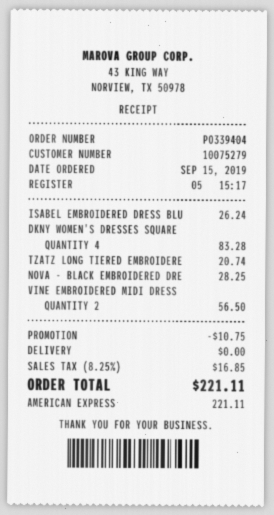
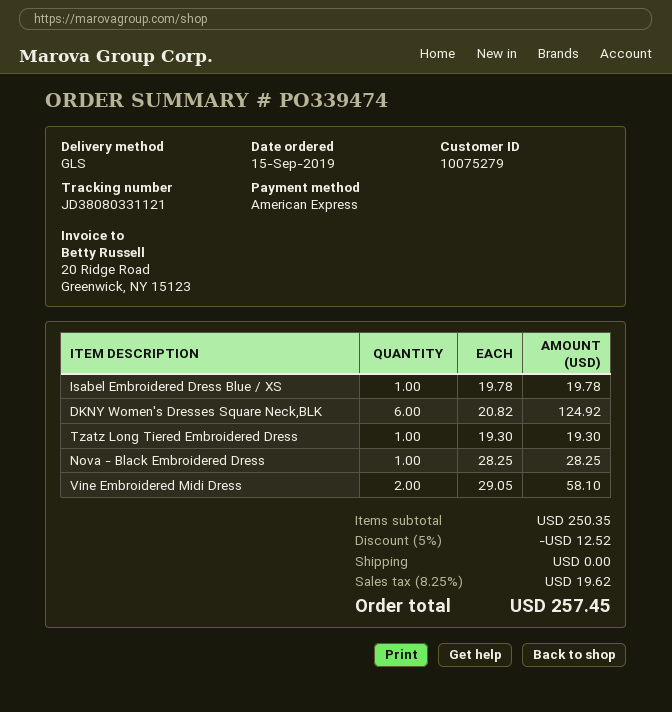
order number: PO339404 -> PO339474
ISABEL EMBROIDERED DRESS BLU: 1 for 26.24 -> 1 for 19.78
DKNY WOMEN'S DRESSES SQUARE: 4 for 83.28 -> 6 for 124.92
TZATZ LONG TIERED EMBROIDERE: 1 for 20.74 -> 1 for 19.30
VINE EMBROIDERED MIDI DRESS: 2 for 56.50 -> 2 for 58.10
discount: 10.75 -> 12.52
tax: 8.25% = 16.85 -> 8.25% = 19.62
total: 221.11 -> 257.45

